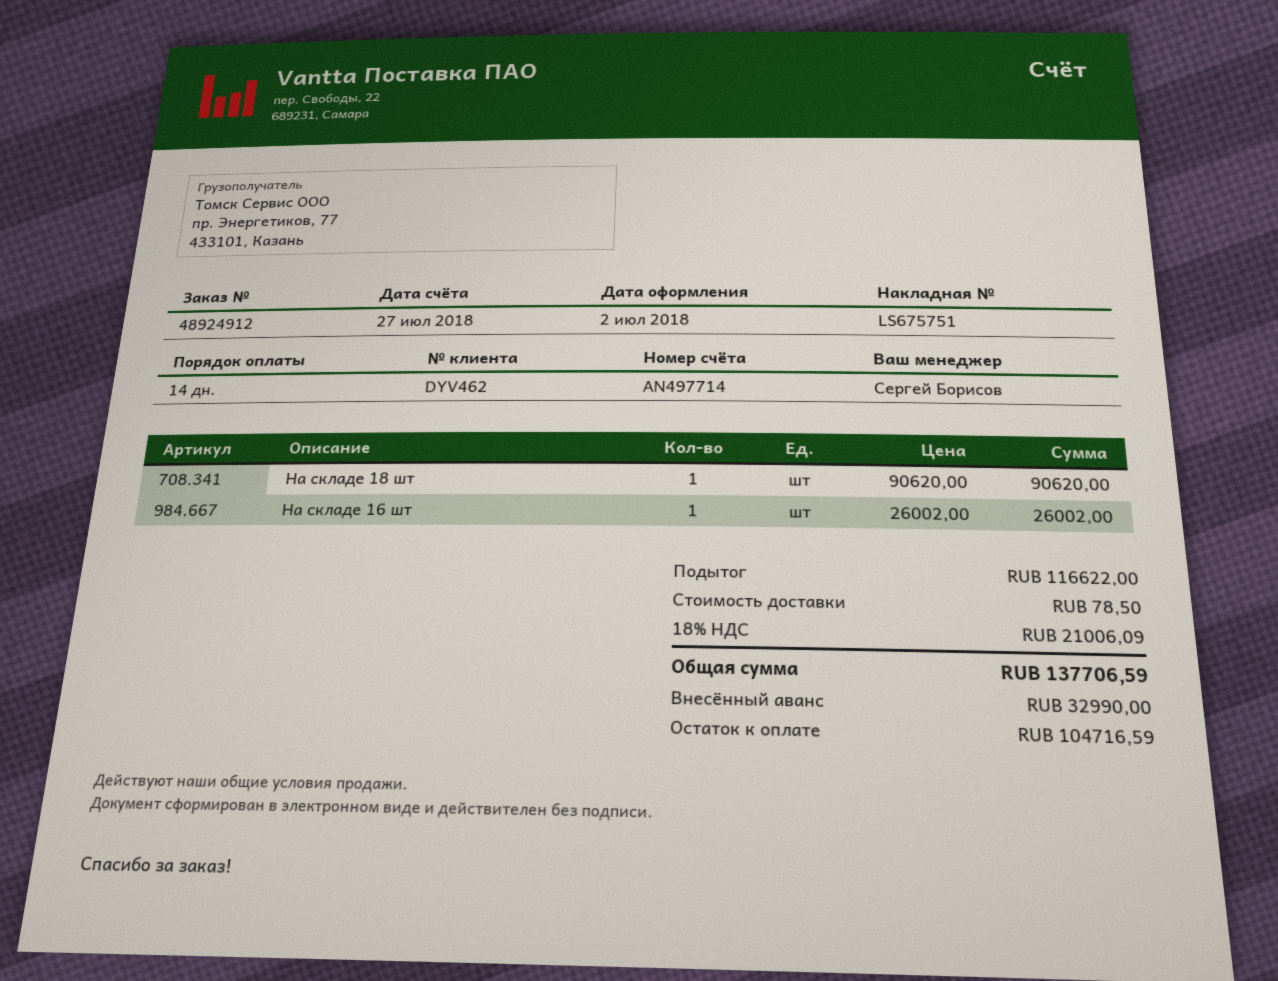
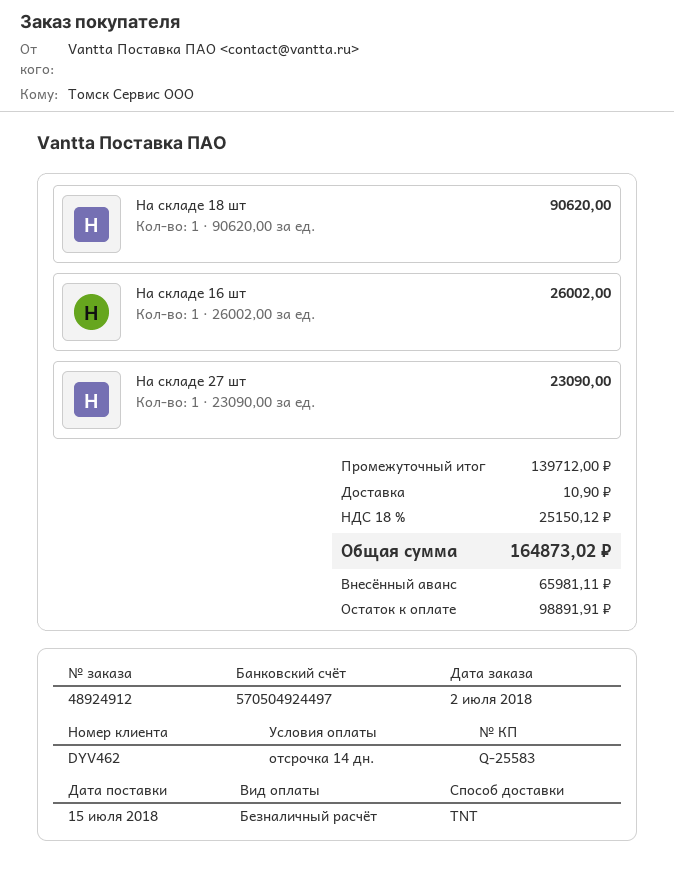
На складе 27 шт: none -> 1 x 23090.00 = 23090.00
subtotal: 116622.00 -> 139712.00
shipping: 78.50 -> 10.90
tax: 18% = 21006.09 -> 18% = 25150.12
total: 137706.59 -> 164873.02
deposit: 32990.00 -> 65981.11
balance: 104716.59 -> 98891.91

